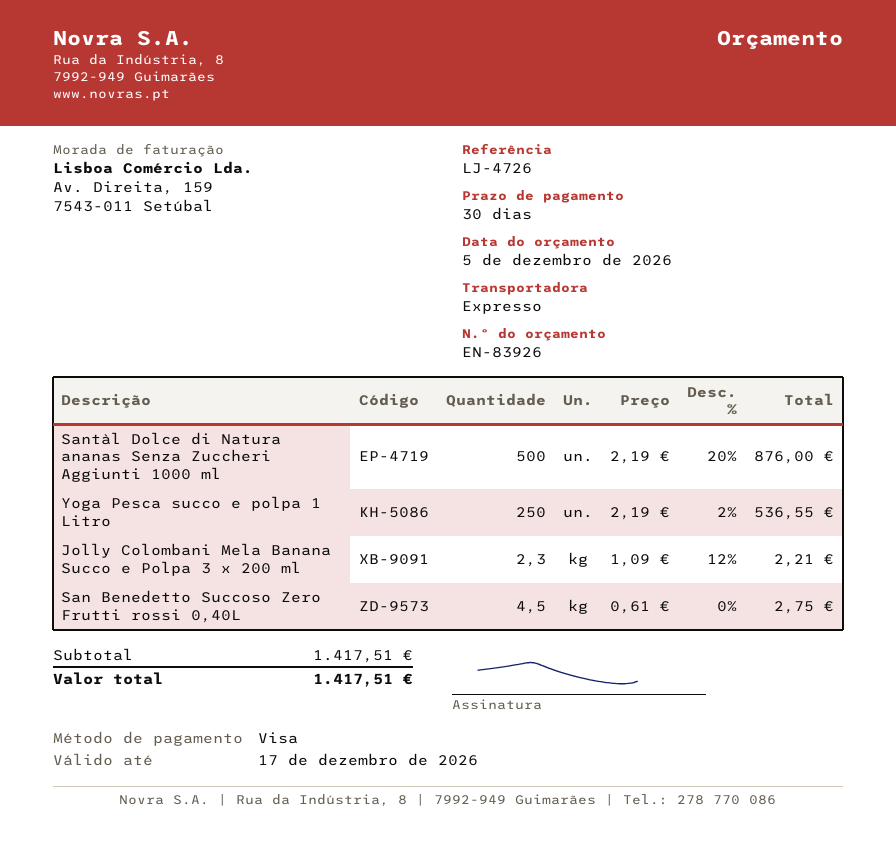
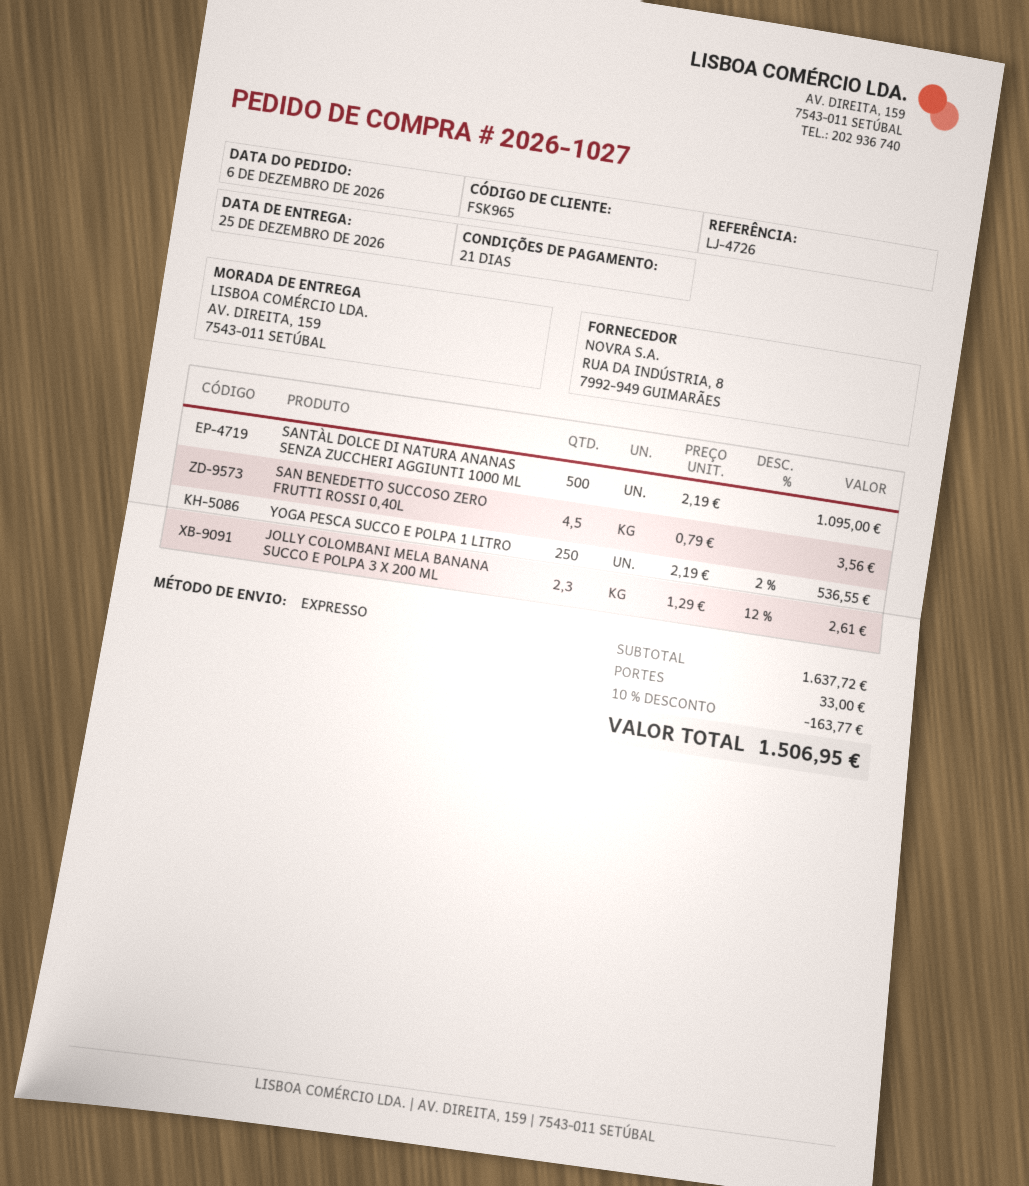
payment terms: 30 days -> 21 days
Santàl Dolce di Natura ananas Senza Zuccheri Aggiunti 1000 ml: 500 x 2.19 - 20% = 876.00 -> 500 x 2.19 = 1095.00
Jolly Colombani Mela Banana Succo e Polpa 3 x 200 ml: 2.3 x 1.09 - 12% = 2.21 -> 2.3 x 1.29 - 12% = 2.61
San Benedetto Succoso Zero Frutti rossi 0,40L: 4.5 x 0.61 = 2.75 -> 4.5 x 0.79 = 3.56
subtotal: 1417.51 -> 1637.72
discount: none -> 10% = 163.77
shipping: none -> 33.00
total: 1417.51 -> 1506.95

